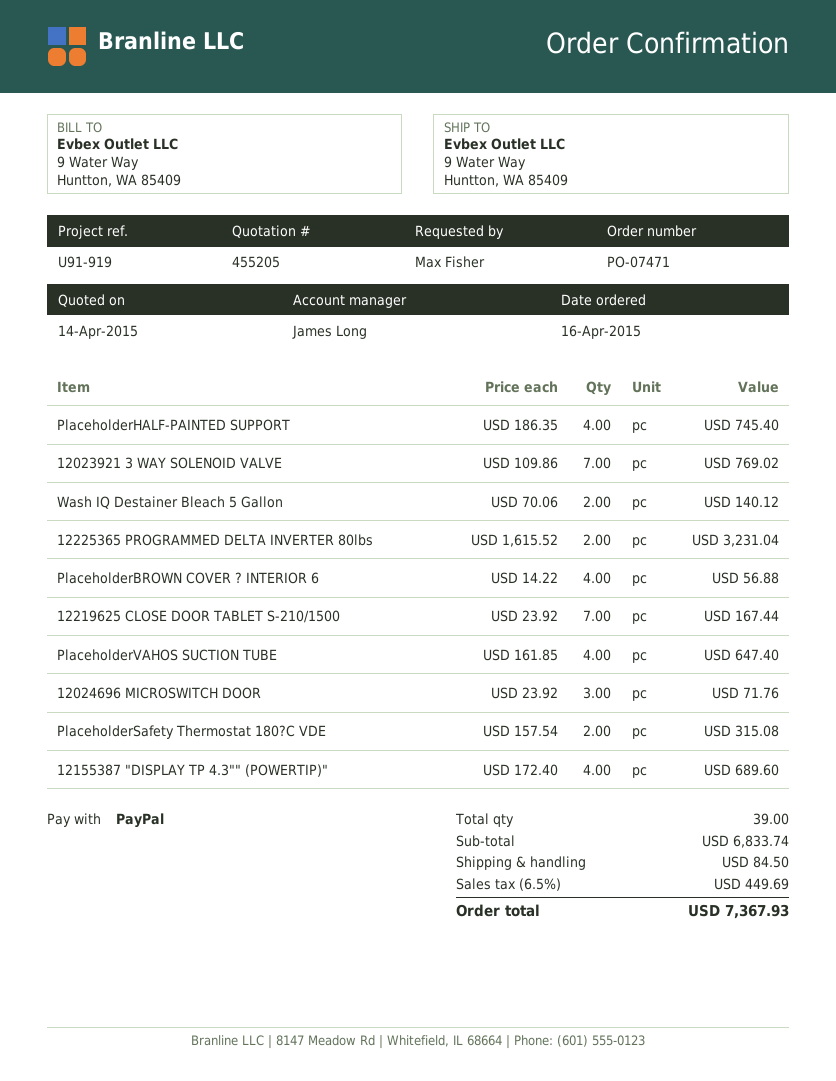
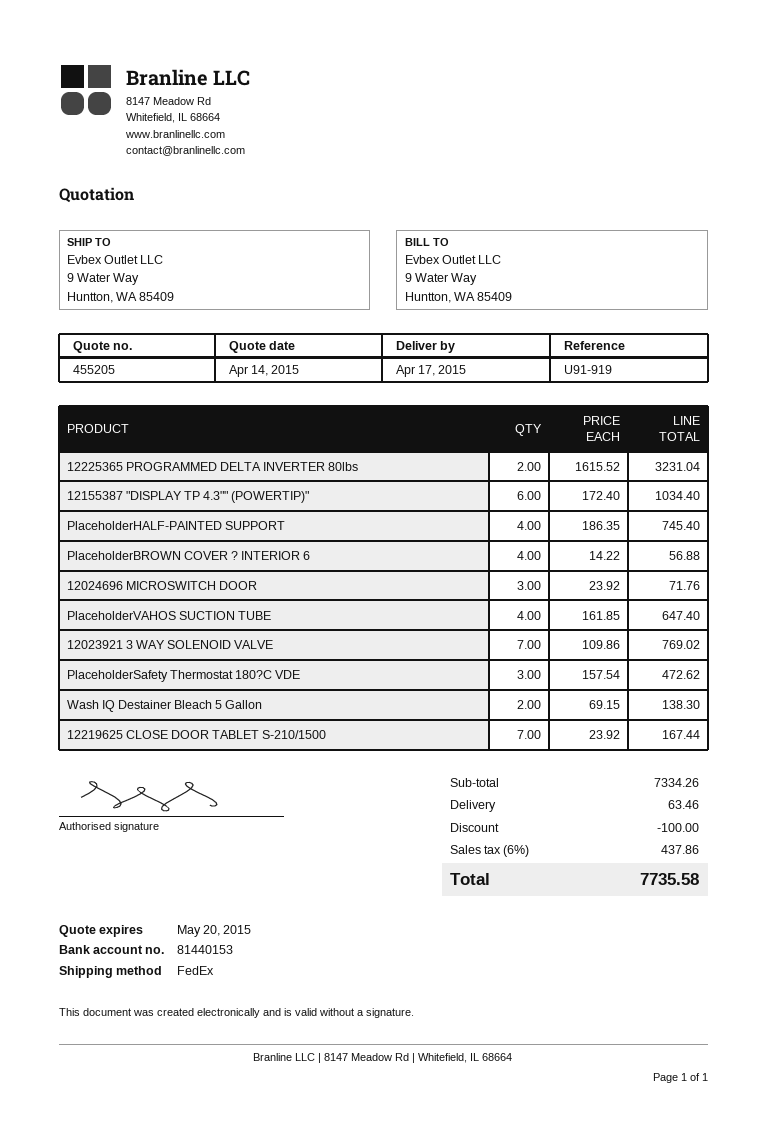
Wash IQ Destainer Bleach 5 Gallon: 2 x 70.06 = 140.12 -> 2 x 69.15 = 138.30
PlaceholderSafety Thermostat 180?C VDE: 2 x 157.54 = 315.08 -> 3 x 157.54 = 472.62
12155387 "DISPLAY TP 4.3"" (POWERTIP)": 4 x 172.40 = 689.60 -> 6 x 172.40 = 1034.40
subtotal: 6833.74 -> 7334.26
discount: none -> 100.00
shipping: 84.50 -> 63.46
tax: 6.5% = 449.69 -> 6% = 437.86
total: 7367.93 -> 7735.58

